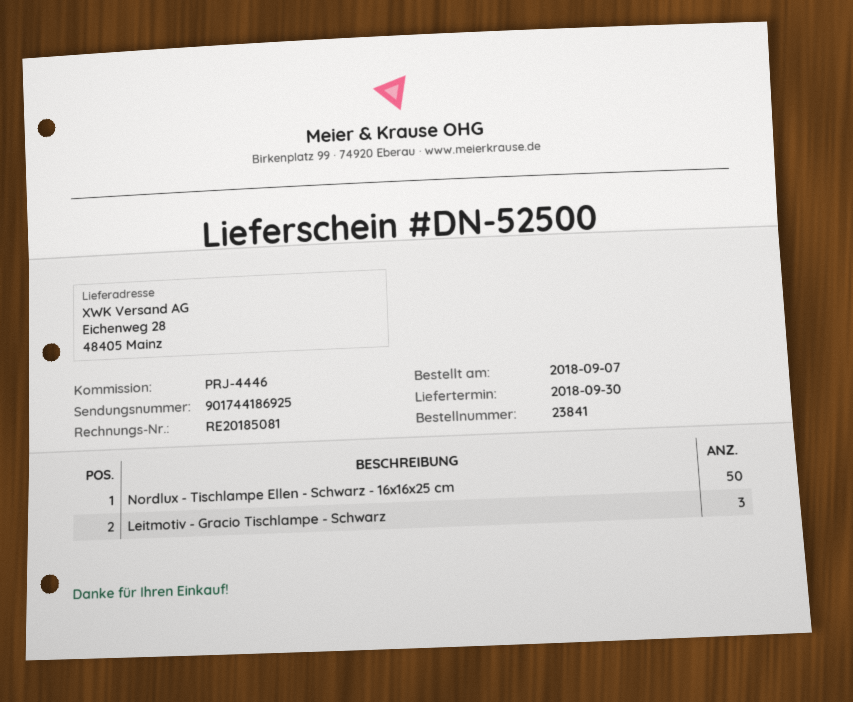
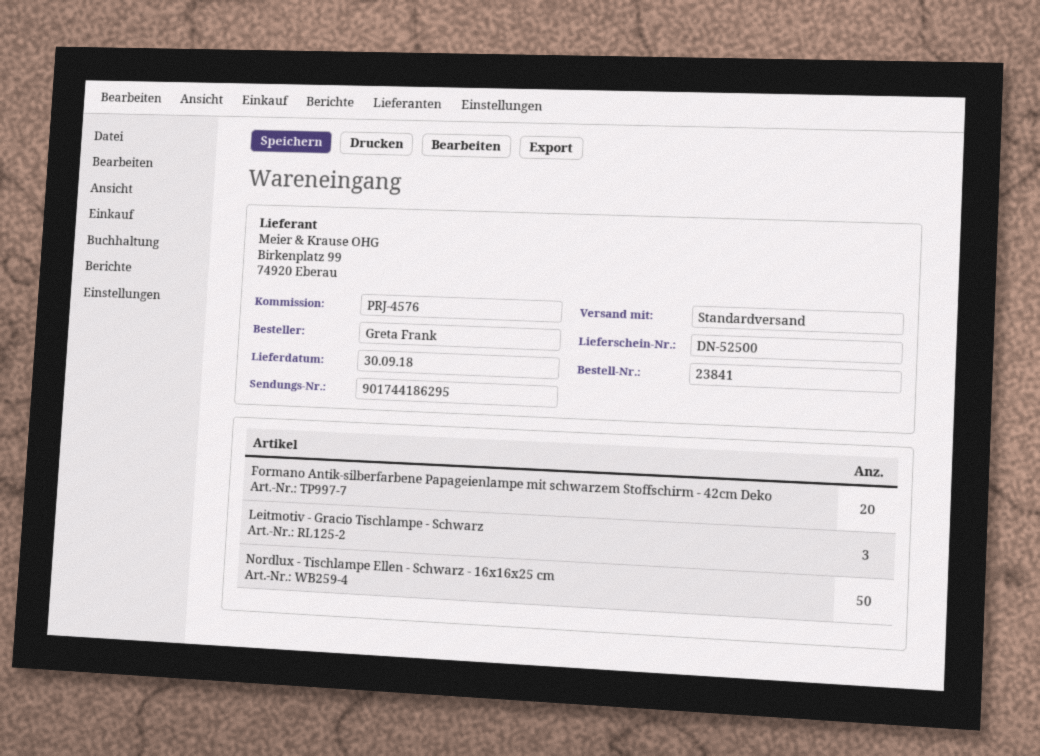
reference: PRJ-4446 -> PRJ-4576
tracking number: 901744186925 -> 901744186295
Formano Antik-silberfarbene Papageienlampe mit schwarzem Stoffschirm - 42cm Deko: none -> 20

